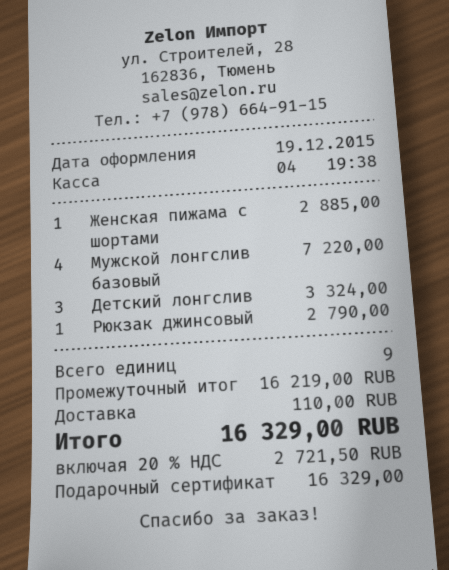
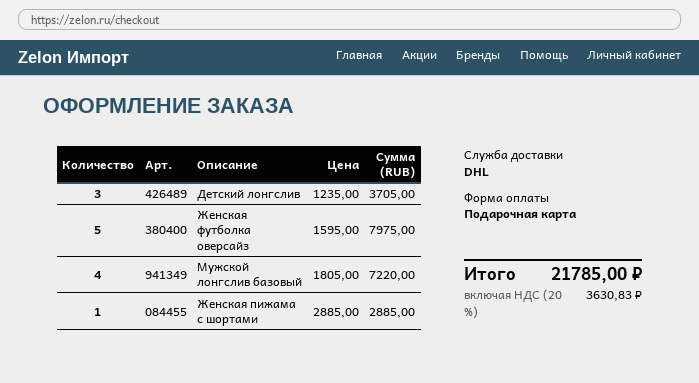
Детский лонгслив: 3 for 3324.00 -> 3 for 3705.00
Рюкзак джинсовый: 1 for 2790.00 -> none
Женская футболка оверсайз: none -> 5 for 7975.00
shipping: 110.00 -> none
tax: 20% = 2721.50 -> 20% = 3630.83
total: 16329.00 -> 21785.00

